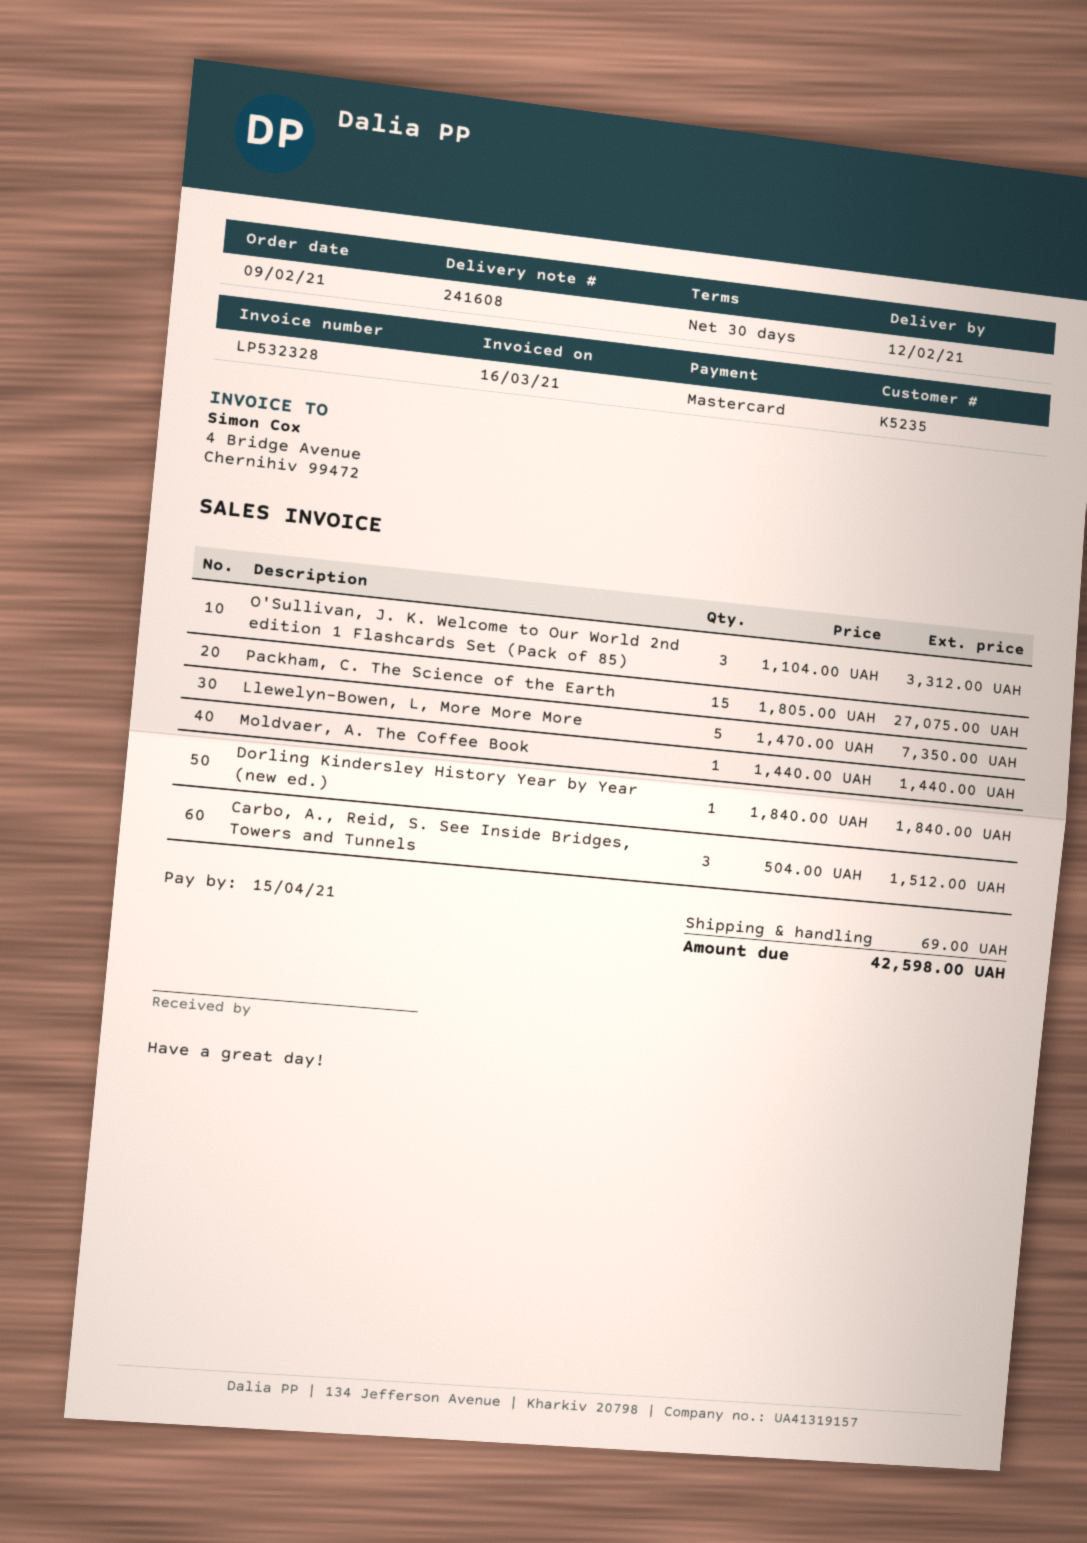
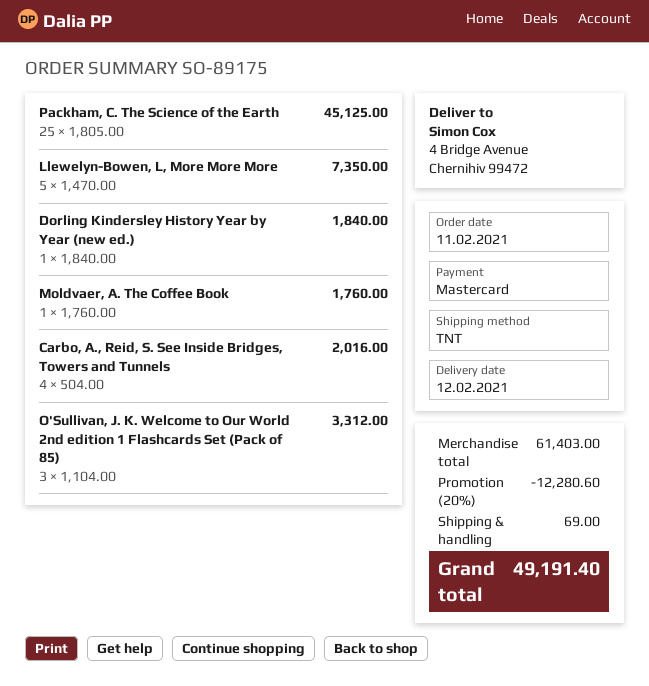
order date: 2021-02-09 -> 2021-02-11
Packham, C. The Science of the Earth: 15 x 1805.00 = 27075.00 -> 25 x 1805.00 = 45125.00
Moldvaer, A. The Coffee Book: 1 x 1440.00 = 1440.00 -> 1 x 1760.00 = 1760.00
Carbo, A., Reid, S. See Inside Bridges, Towers and Tunnels: 3 x 504.00 = 1512.00 -> 4 x 504.00 = 2016.00
discount: none -> 20% = 12280.60
total: 42598.00 -> 49191.40

